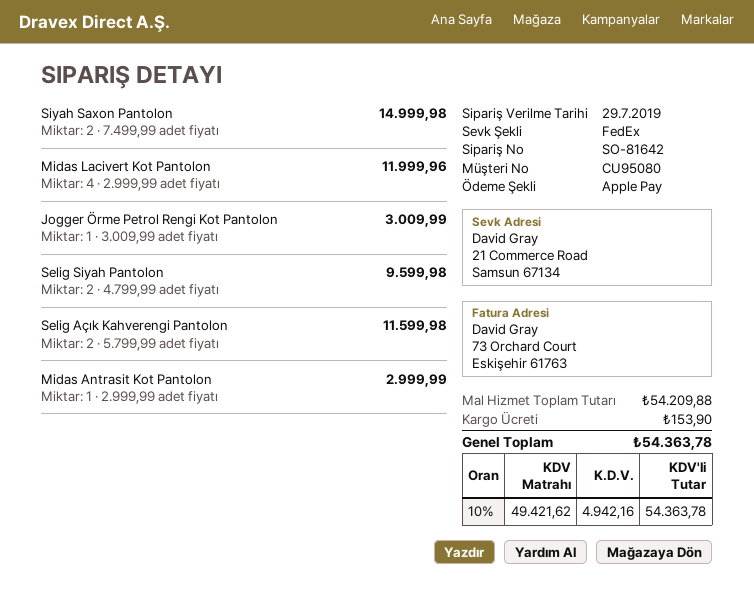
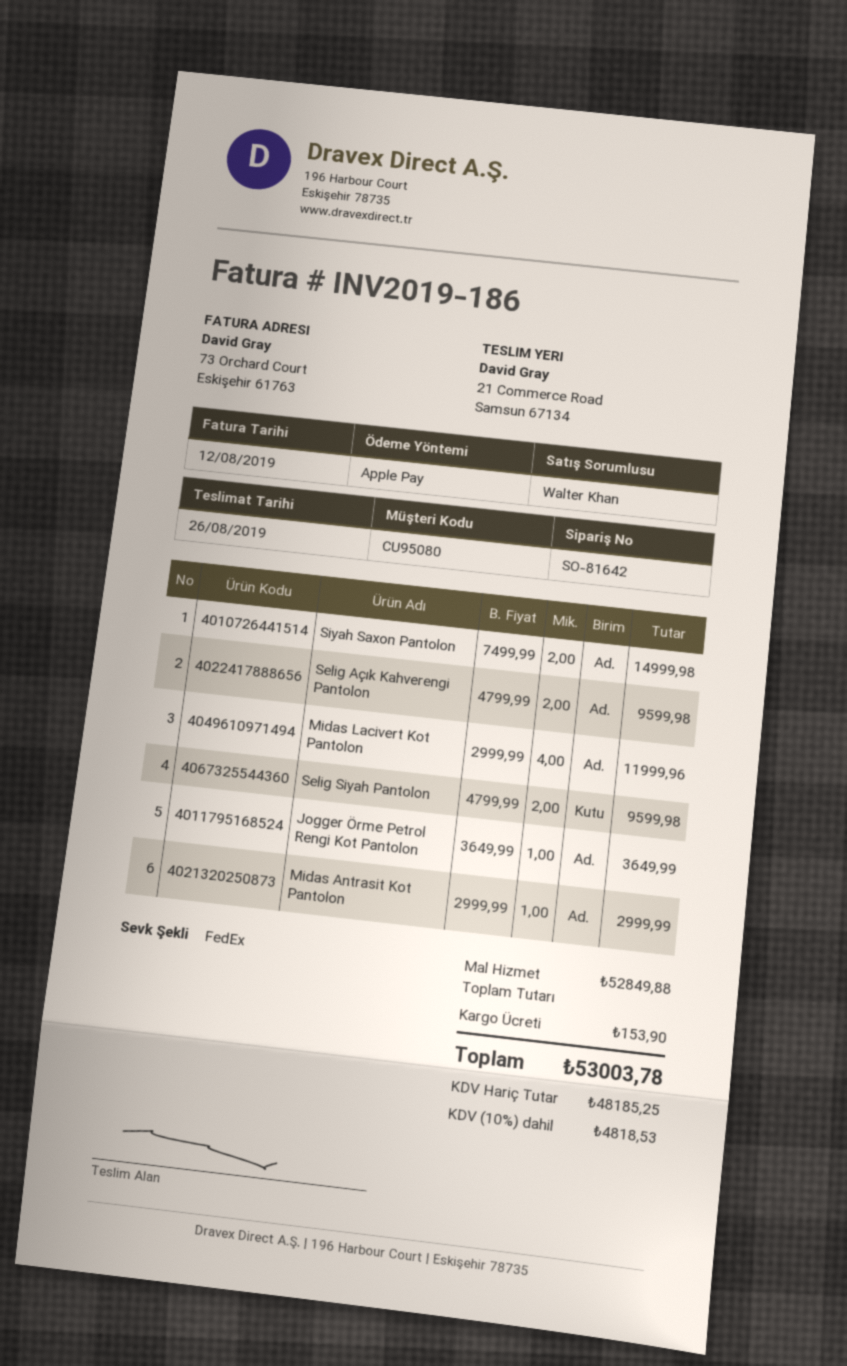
Jogger Örme Petrol Rengi Kot Pantolon: 1 x 3009.99 = 3009.99 -> 1 x 3649.99 = 3649.99
Selig Açık Kahverengi Pantolon: 2 x 5799.99 = 11599.98 -> 2 x 4799.99 = 9599.98
subtotal: 54209.88 -> 52849.88
net: 49421.62 -> 48185.25
tax: 10% = 4942.16 -> 10% = 4818.53
total: 54363.78 -> 53003.78

